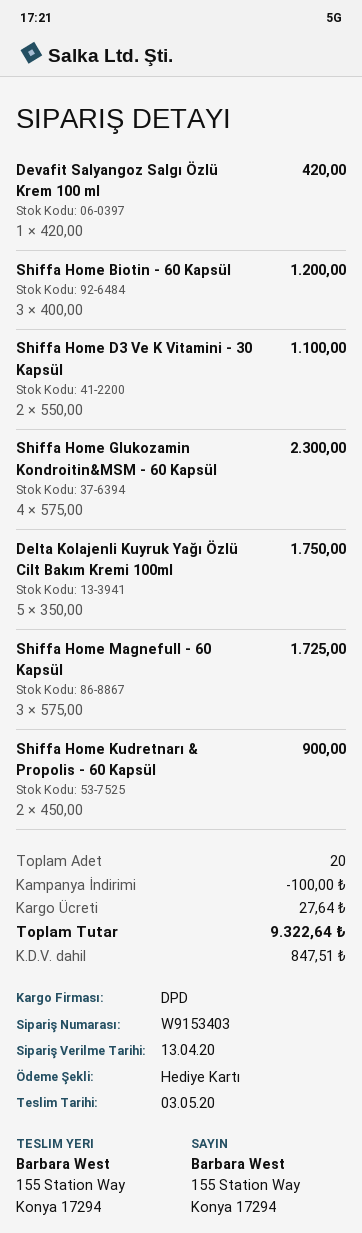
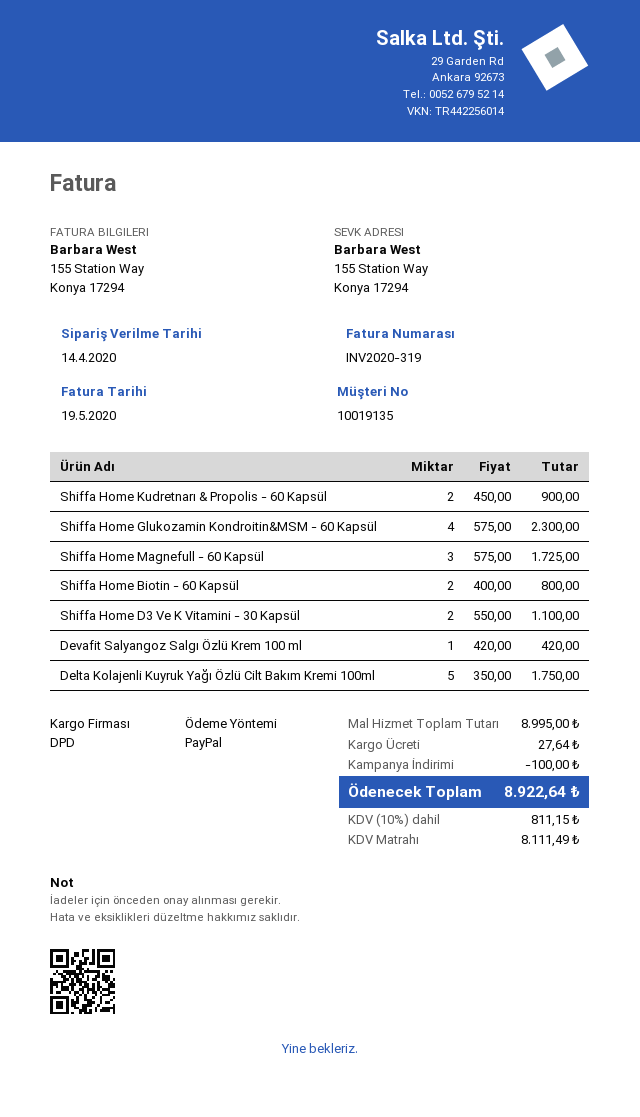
order date: 2020-04-13 -> 2020-04-14
payment method: gift card -> PayPal
Shiffa Home Biotin - 60 Kapsül: 3 x 400.00 = 1200.00 -> 2 x 400.00 = 800.00
tax: 847.51 -> 811.15
total: 9322.64 -> 8922.64

